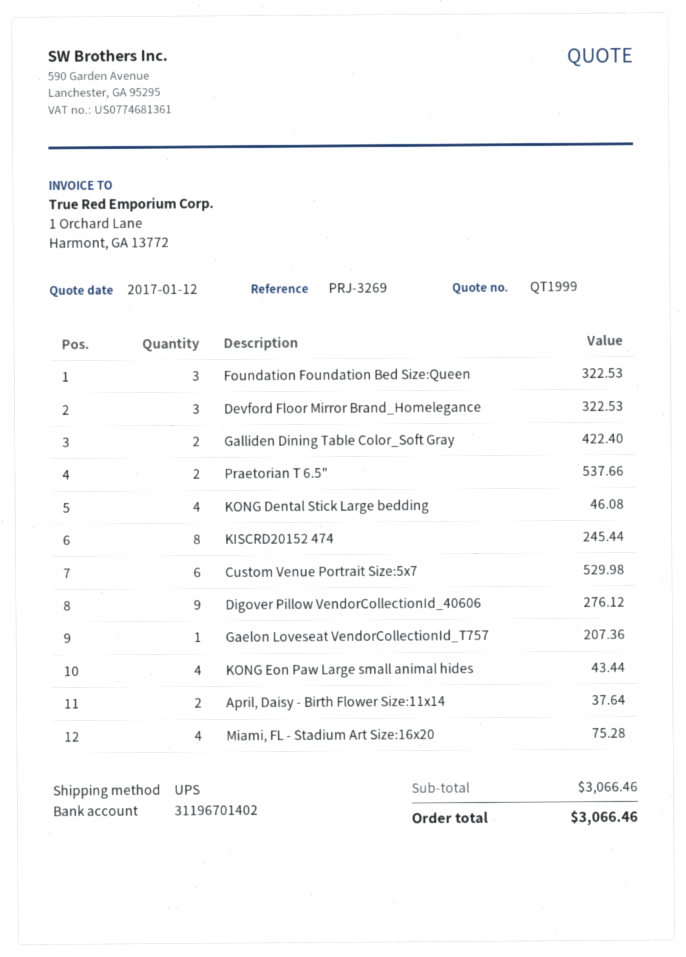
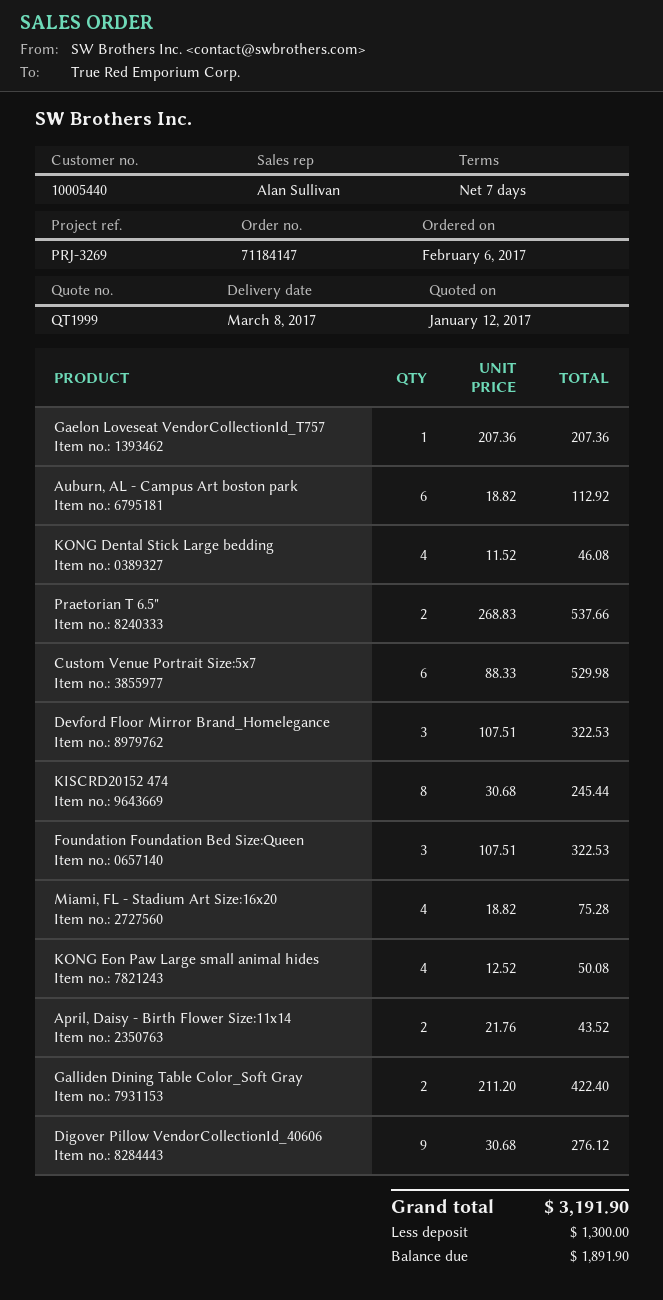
KONG Eon Paw Large small animal hides: 4 for 43.44 -> 4 for 50.08
April, Daisy - Birth Flower Size:11x14: 2 for 37.64 -> 2 for 43.52
Auburn, AL - Campus Art boston park: none -> 6 for 112.92
total: 3066.46 -> 3191.90

